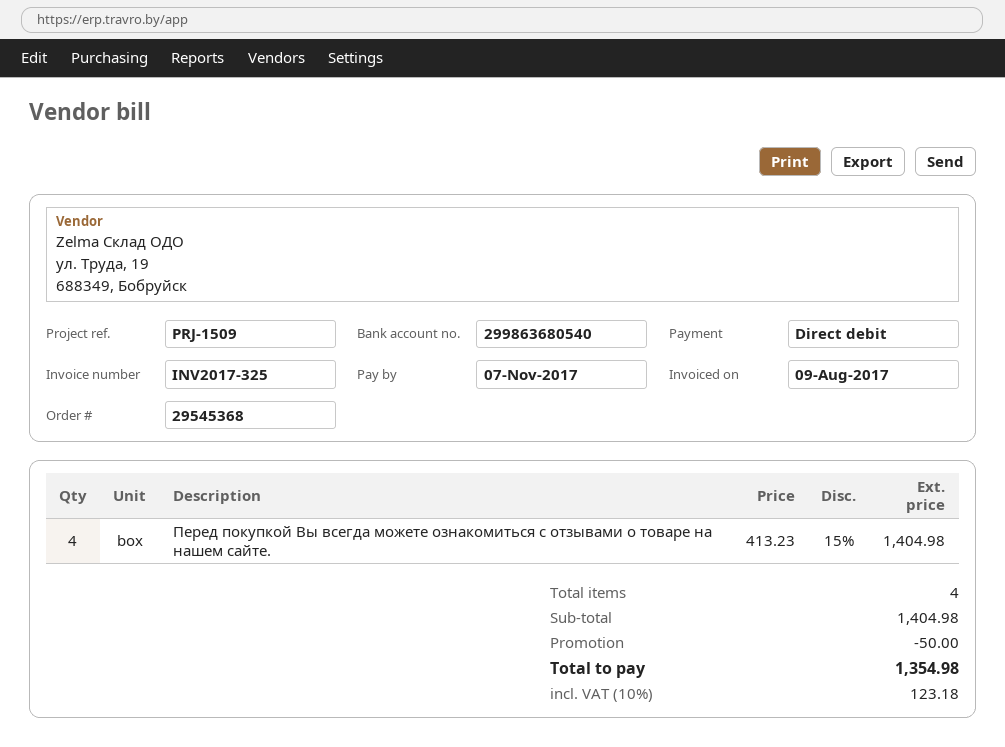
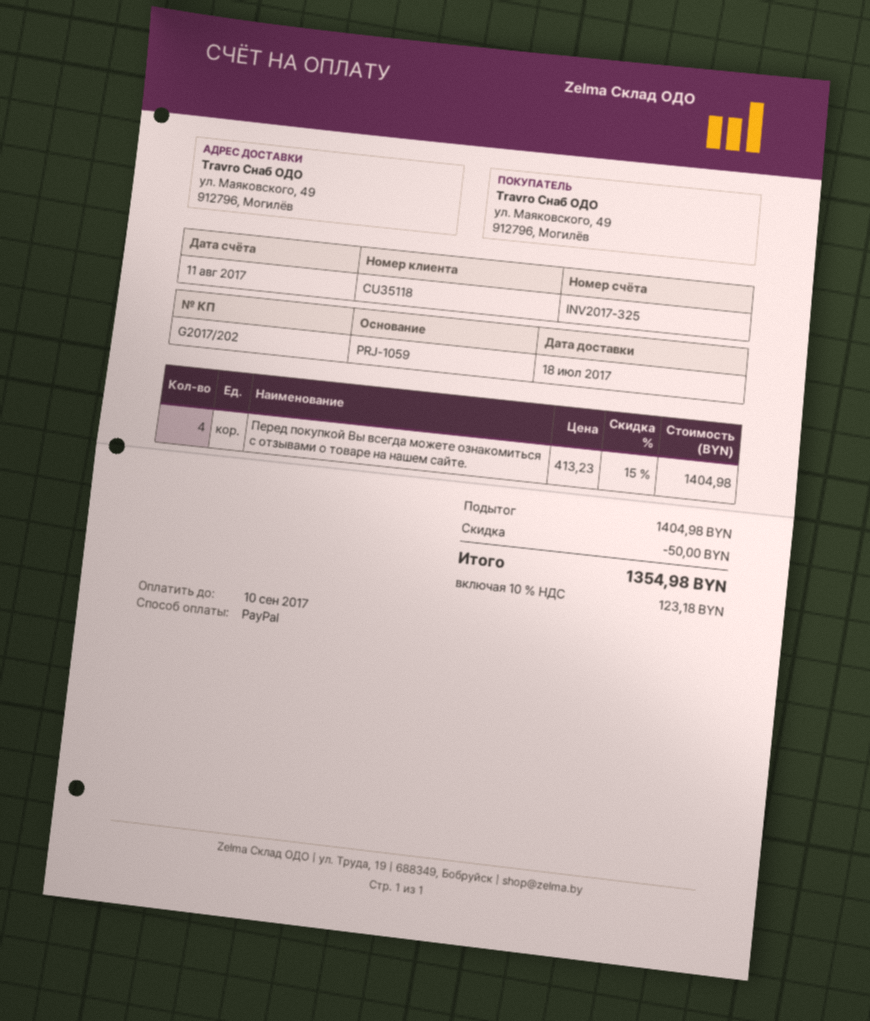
invoice date: 2017-08-09 -> 2017-08-11
due date: 2017-11-07 -> 2017-09-10
reference: PRJ-1509 -> PRJ-1059
payment method: direct debit -> PayPal

